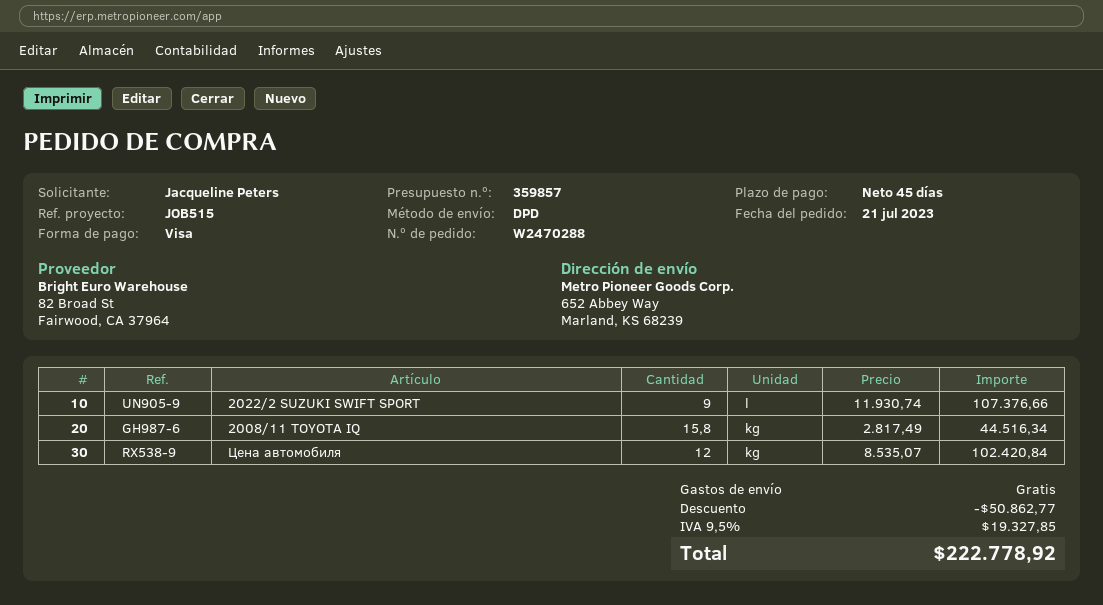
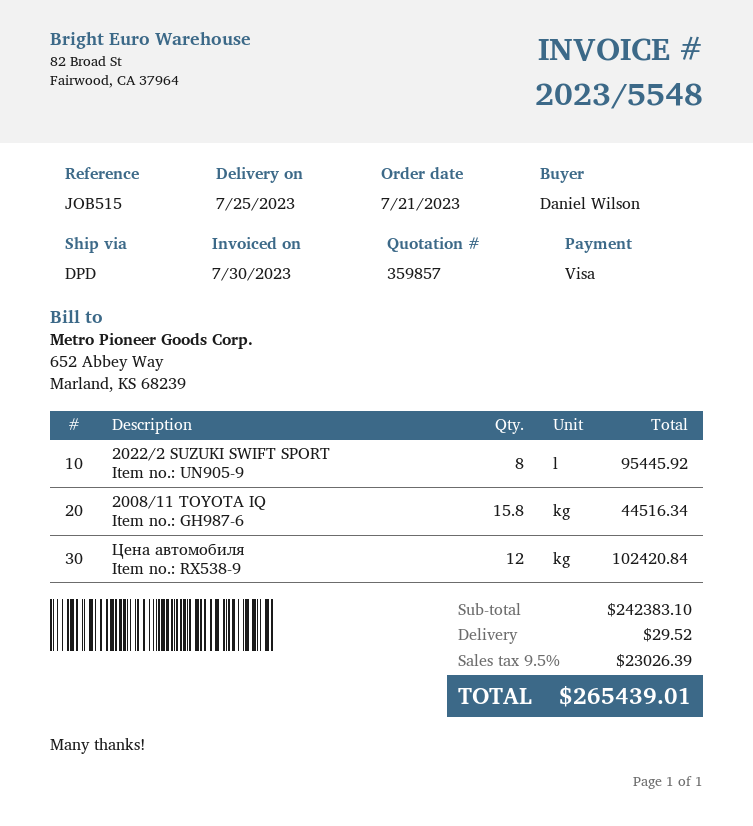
ordered by: Jacqueline Peters -> Daniel Wilson
2022/2 SUZUKI SWIFT SPORT: 9 for 107376.66 -> 8 for 95445.92
discount: 50862.77 -> none
shipping: 0.00 -> 29.52
tax: 9.5% = 19327.85 -> 9.5% = 23026.39
total: 222778.92 -> 265439.01

